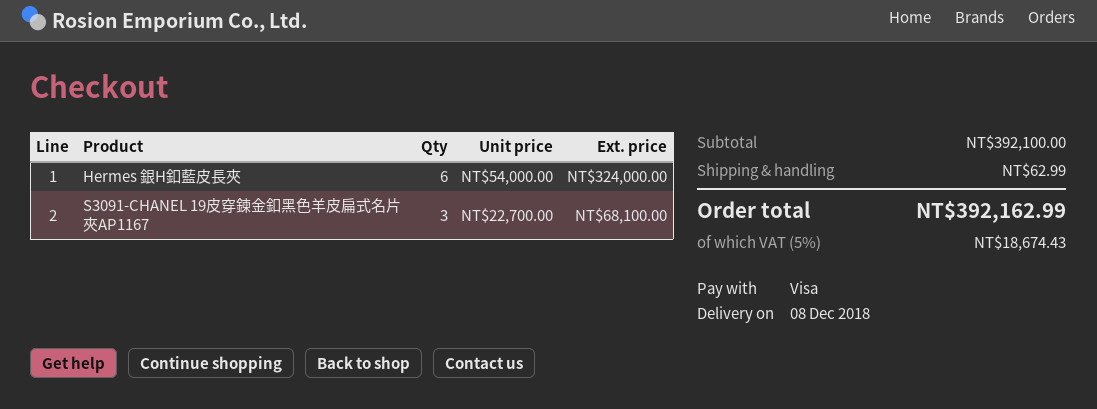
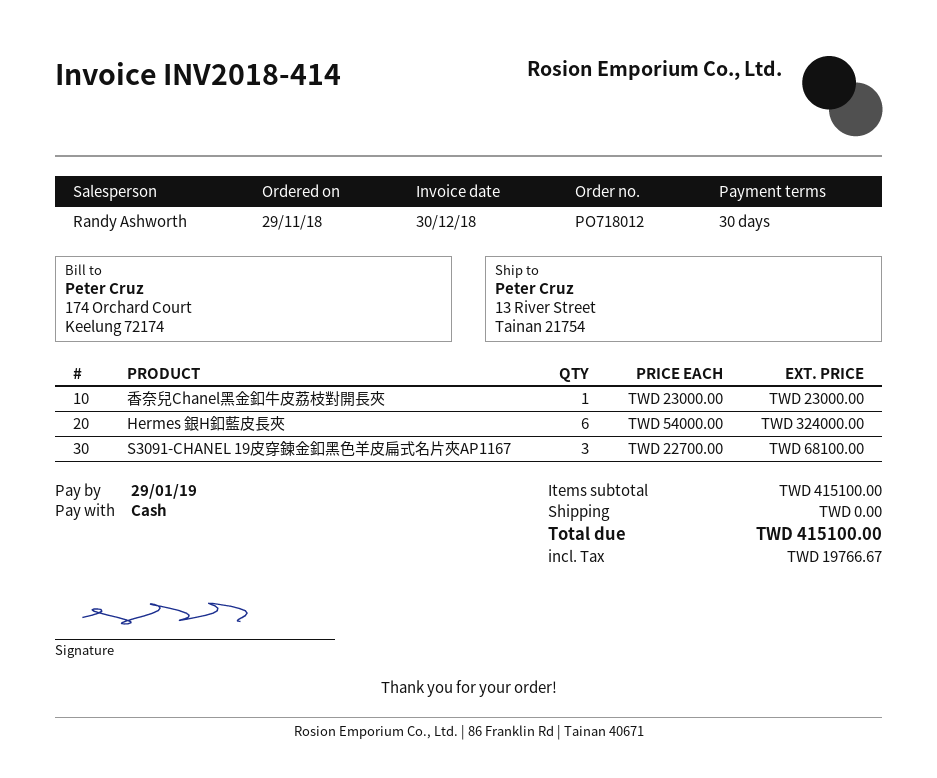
payment method: Visa -> cash
香奈兒Chanel黑金釦牛皮荔枝對開長夾: none -> 1 x 23000.00 = 23000.00
subtotal: 392100.00 -> 415100.00
shipping: 62.99 -> 0.00
tax: 18674.43 -> 19766.67
total: 392162.99 -> 415100.00

